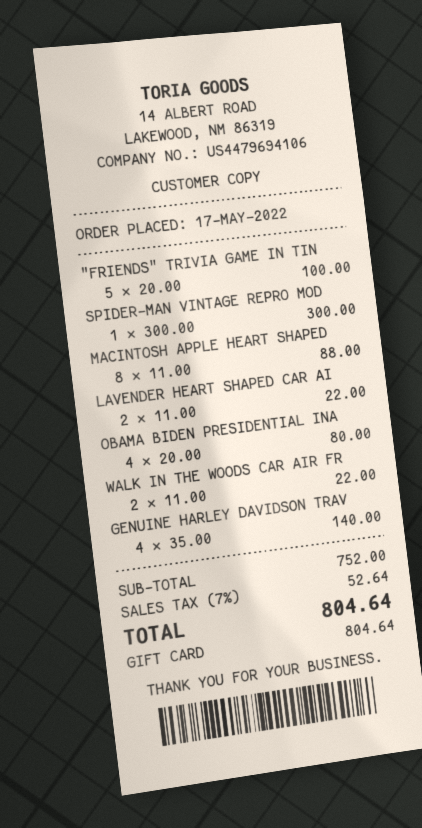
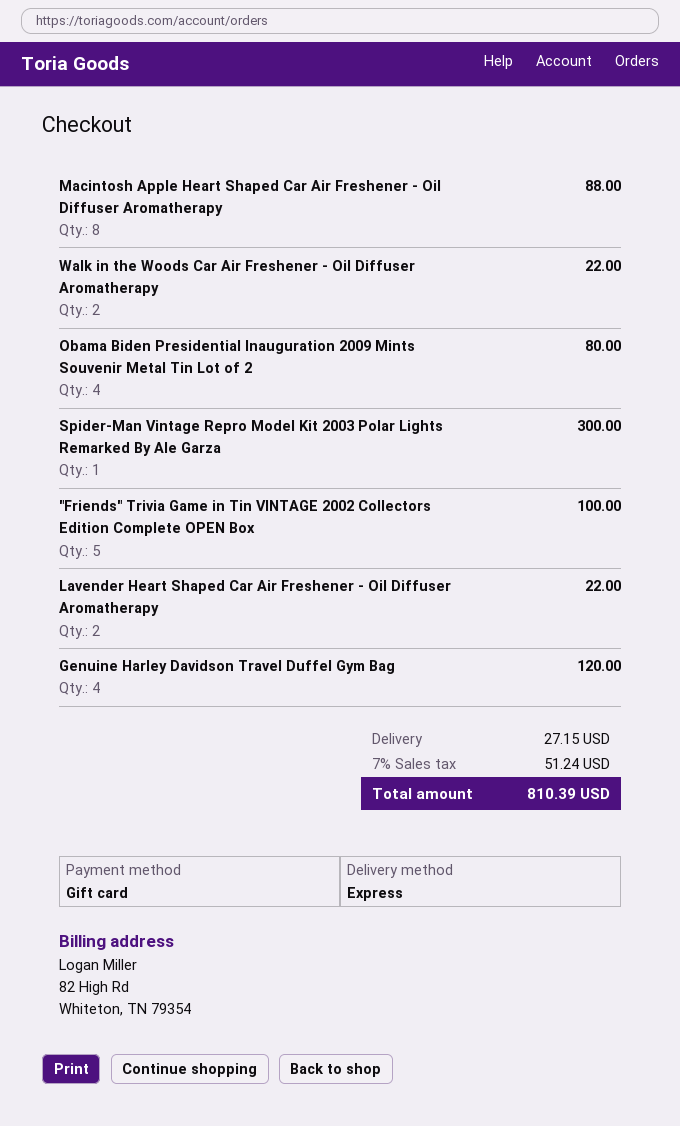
GENUINE HARLEY DAVIDSON TRAV: 4 for 140.00 -> 4 for 120.00
shipping: none -> 27.15
tax: 7% = 52.64 -> 7% = 51.24
total: 804.64 -> 810.39

